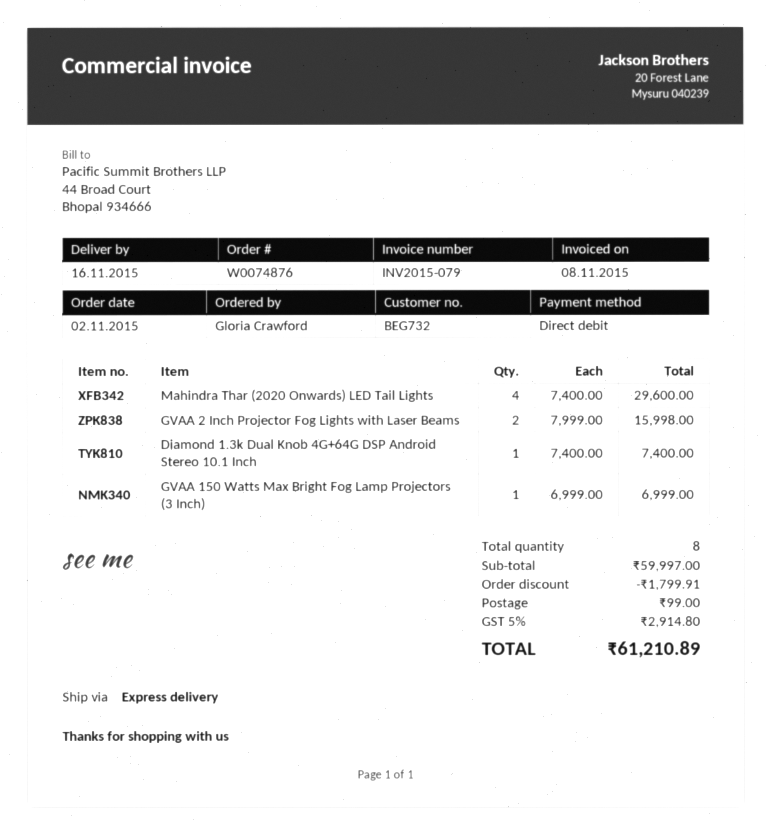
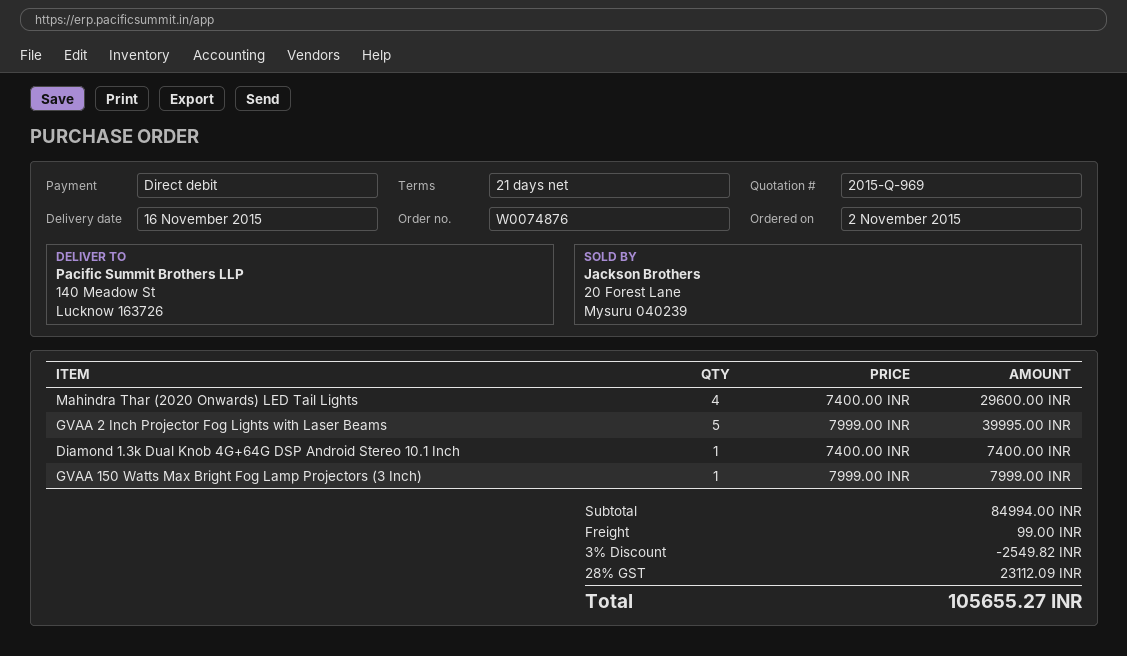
GVAA 2 Inch Projector Fog Lights with Laser Beams: 2 x 7999.00 = 15998.00 -> 5 x 7999.00 = 39995.00
GVAA 150 Watts Max Bright Fog Lamp Projectors (3 Inch): 1 x 6999.00 = 6999.00 -> 1 x 7999.00 = 7999.00
subtotal: 59997.00 -> 84994.00
discount: 1799.91 -> 2549.82
tax: 5% = 2914.80 -> 28% = 23112.09
total: 61210.89 -> 105655.27

